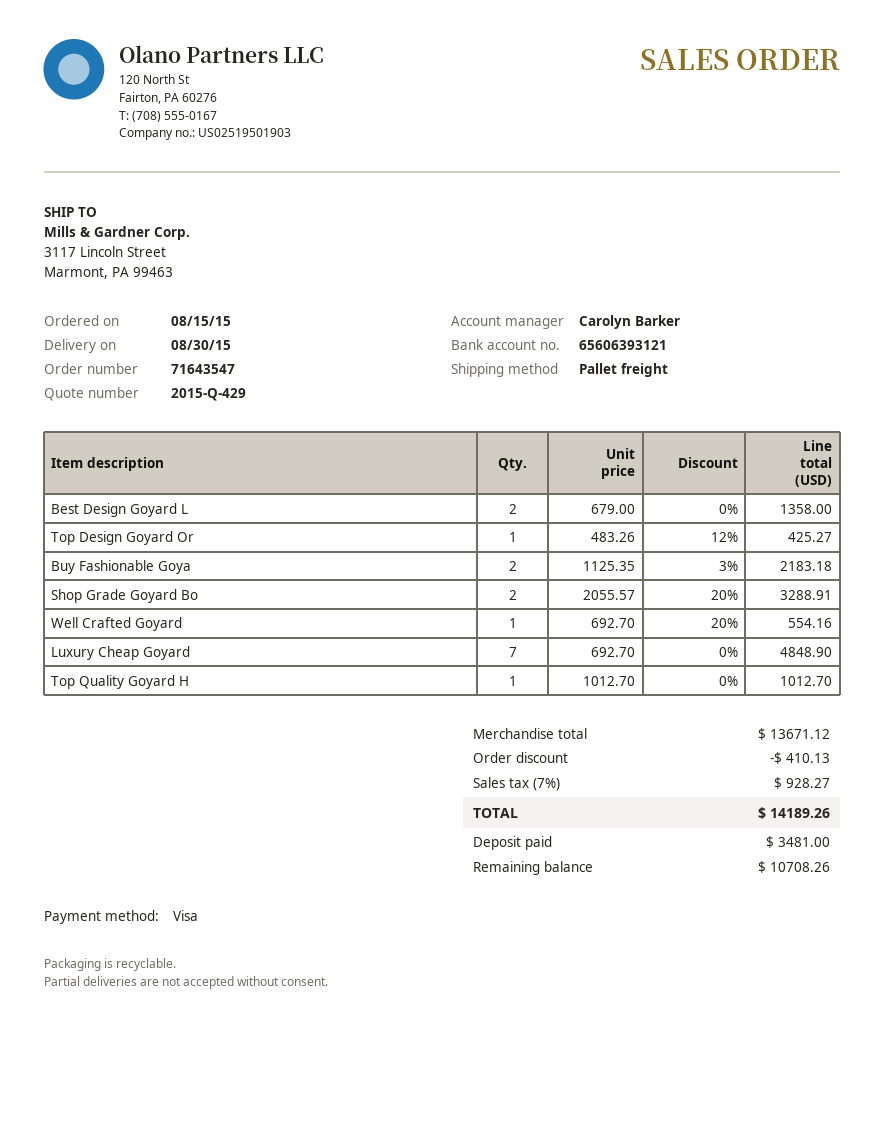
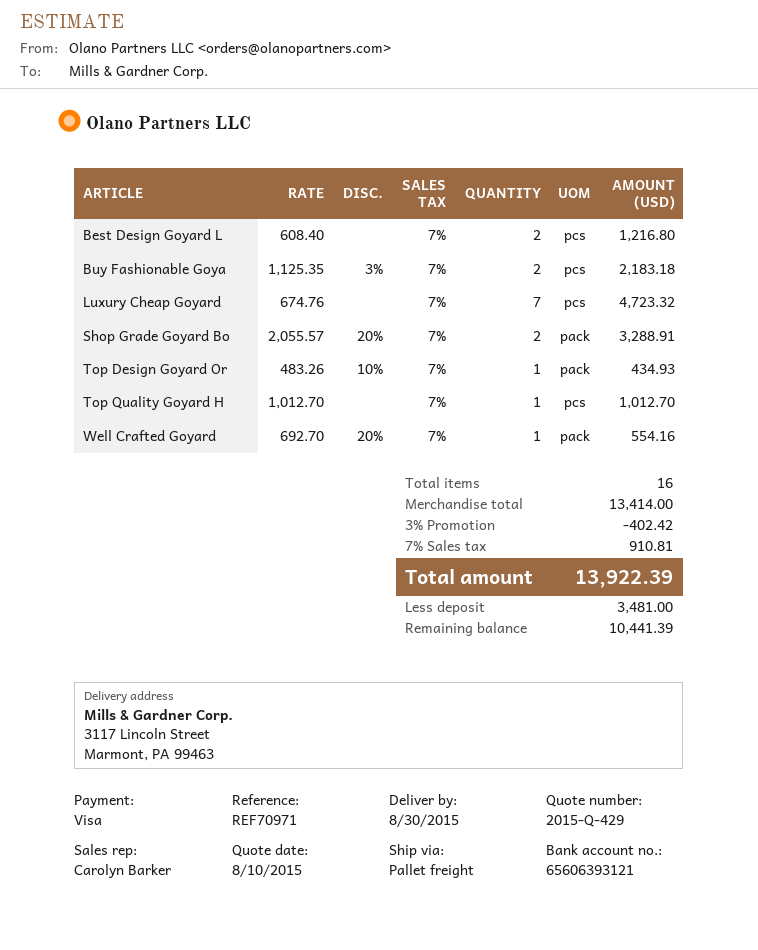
Best Design Goyard L: 2 x 679.00 = 1358.00 -> 2 x 608.40 = 1216.80
Top Design Goyard Or: 1 x 483.26 - 12% = 425.27 -> 1 x 483.26 - 10% = 434.93
Luxury Cheap Goyard: 7 x 692.70 = 4848.90 -> 7 x 674.76 = 4723.32
subtotal: 13671.12 -> 13414.00
discount: 410.13 -> 402.42
tax: 7% = 928.27 -> 7% = 910.81
total: 14189.26 -> 13922.39
balance: 10708.26 -> 10441.39

